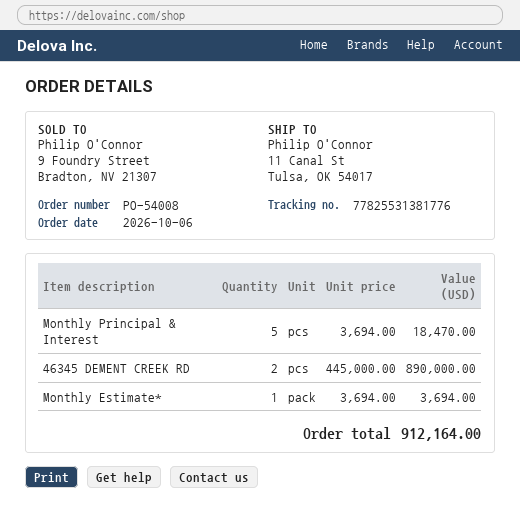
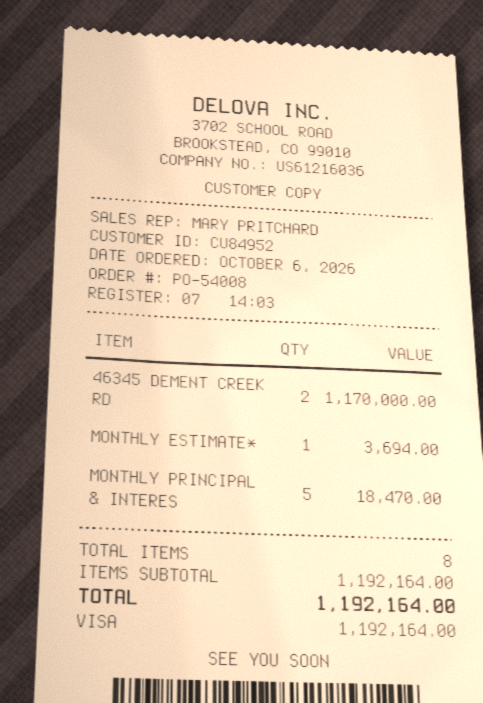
46345 DEMENT CREEK RD: 2 for 890000.00 -> 2 for 1170000.00
total: 912164.00 -> 1192164.00

